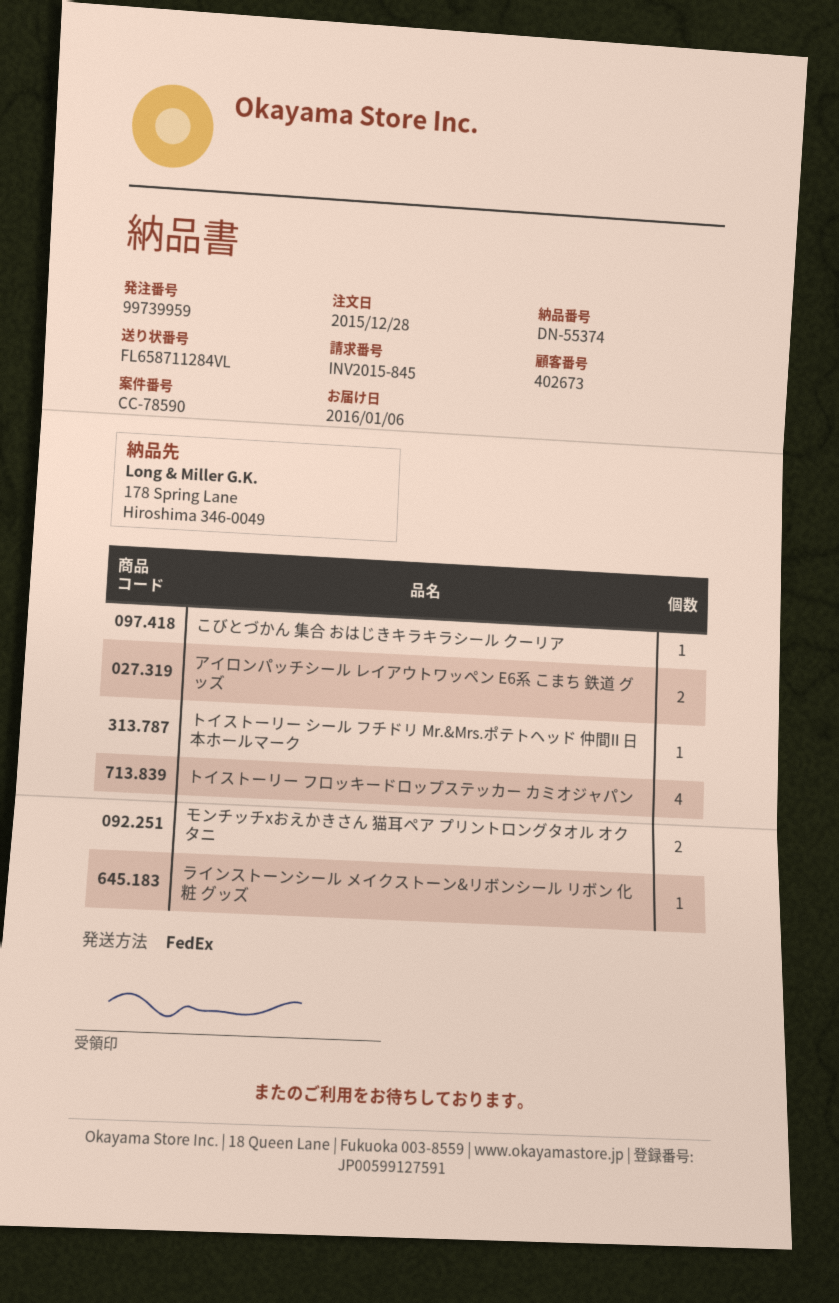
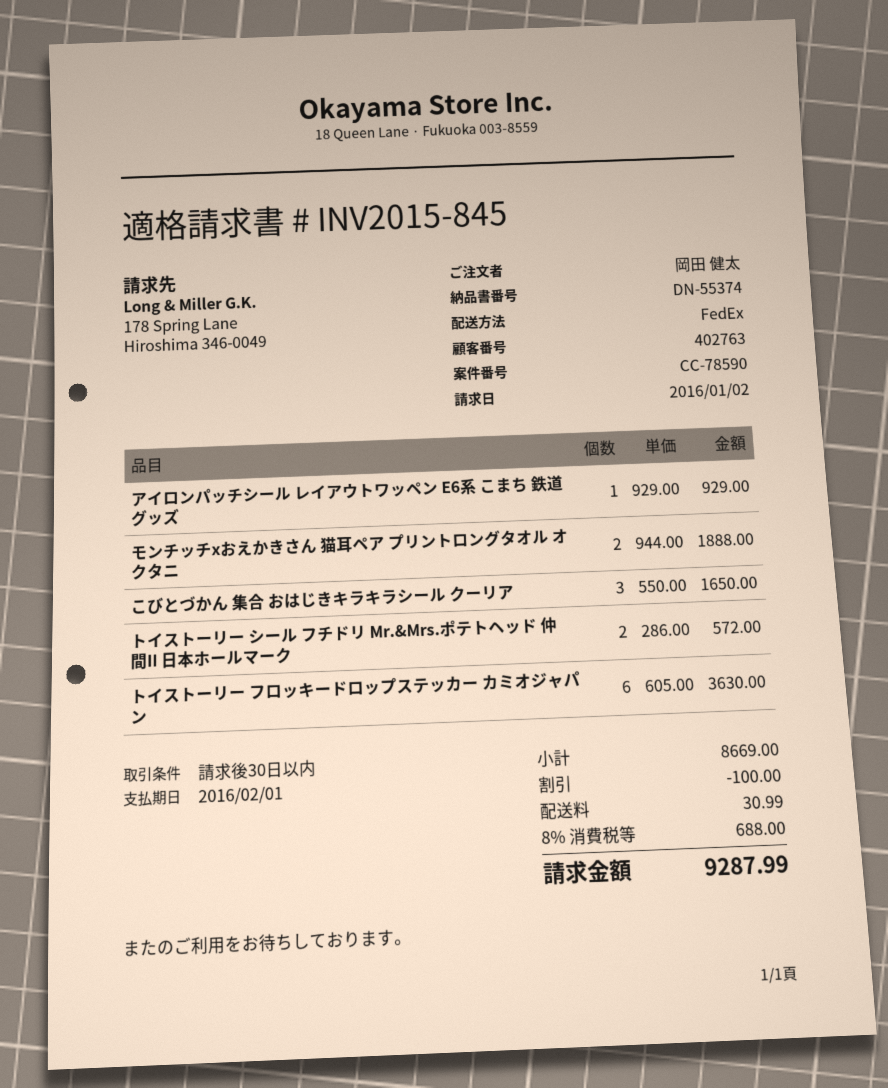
customer number: 402673 -> 402763
こびとづかん 集合 おはじきキラキラシール クーリア: 1 -> 3
アイロンパッチシール レイアウトワッペン E6系 こまち 鉄道 グッズ: 2 -> 1
トイストーリー シール フチドリ Mr.&Mrs.ポテトヘッド 仲間II 日本ホールマーク: 1 -> 2
トイストーリー フロッキードロップステッカー カミオジャパン: 4 -> 6
ラインストーンシール メイクストーン&リボンシール リボン 化粧 グッズ: 1 -> none

